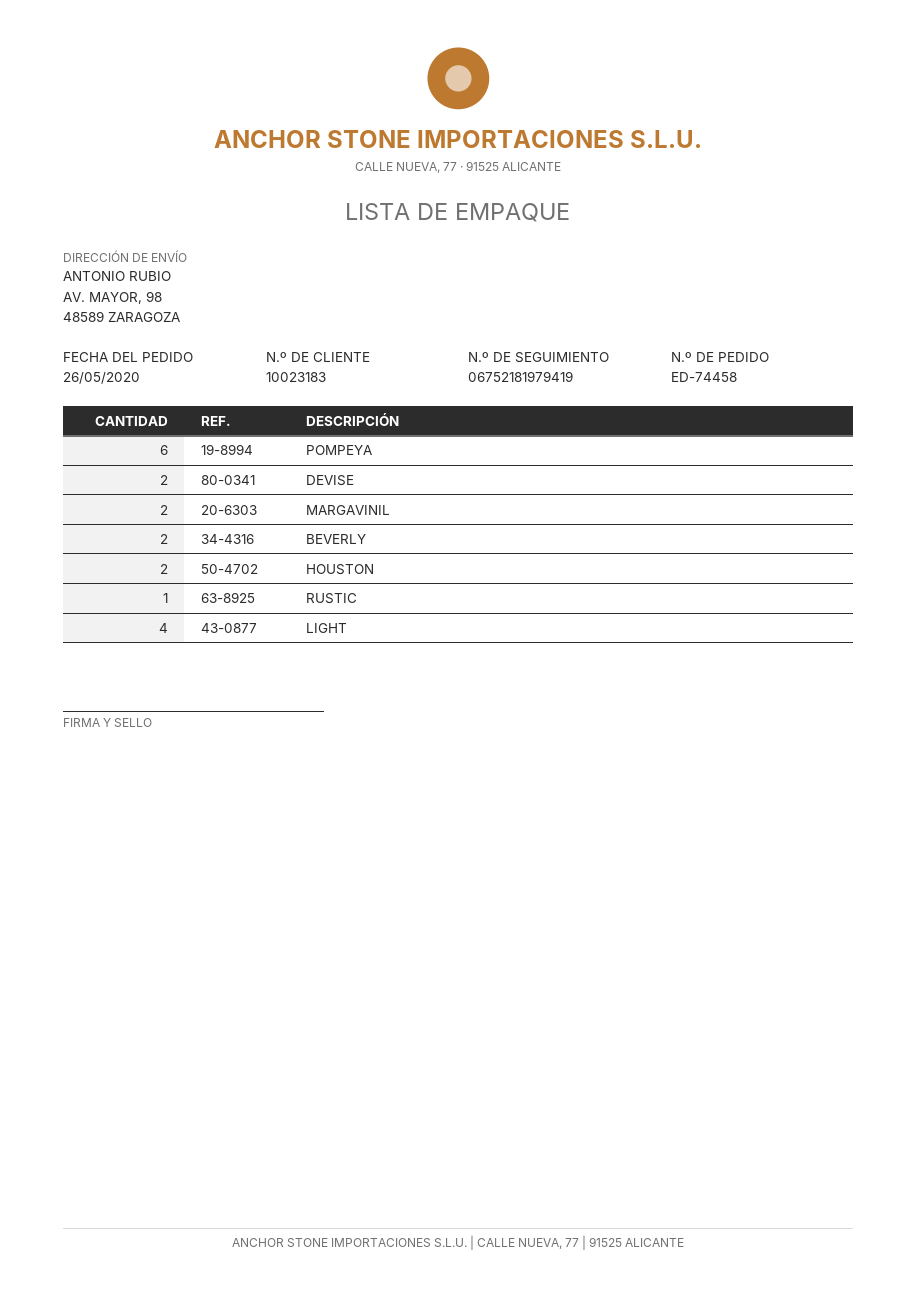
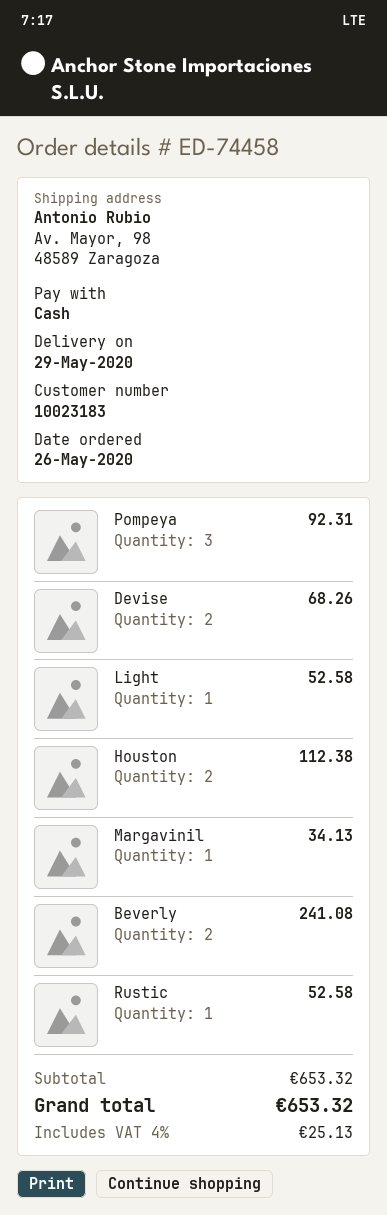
POMPEYA: 6 -> 3
MARGAVINIL: 2 -> 1
LIGHT: 4 -> 1

